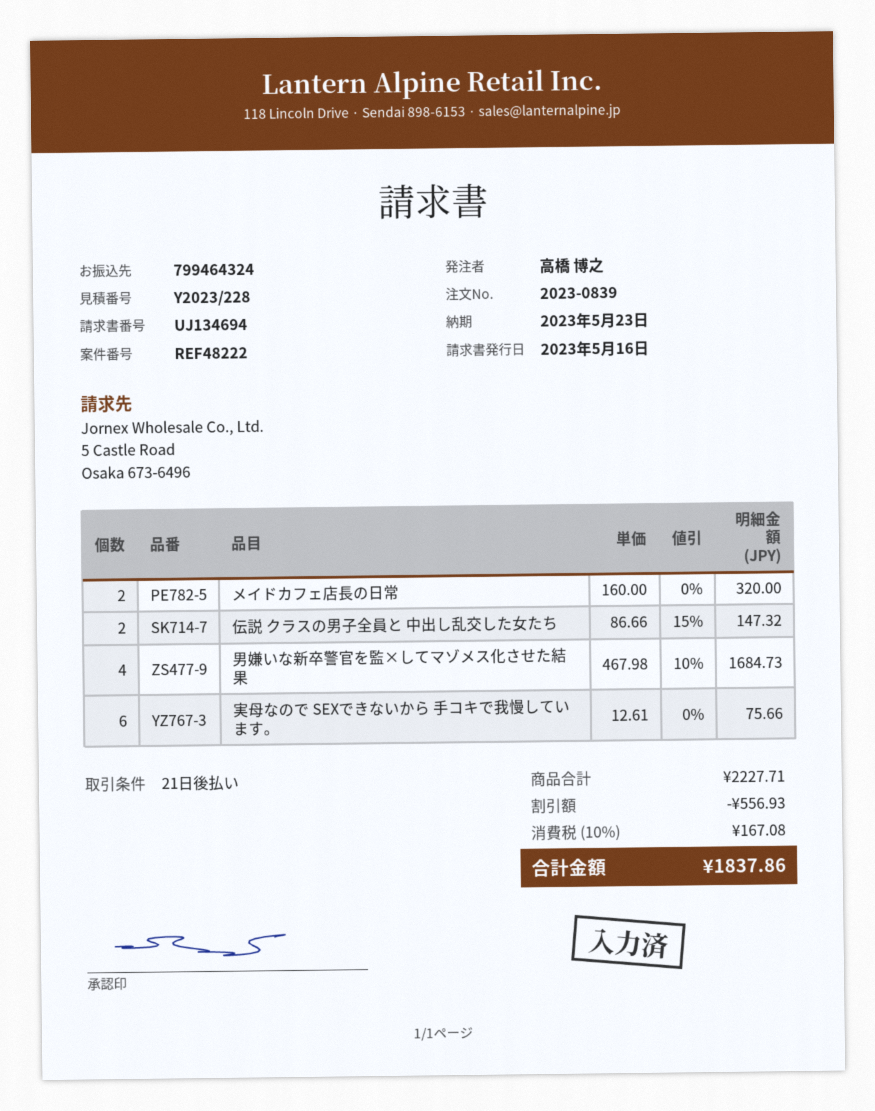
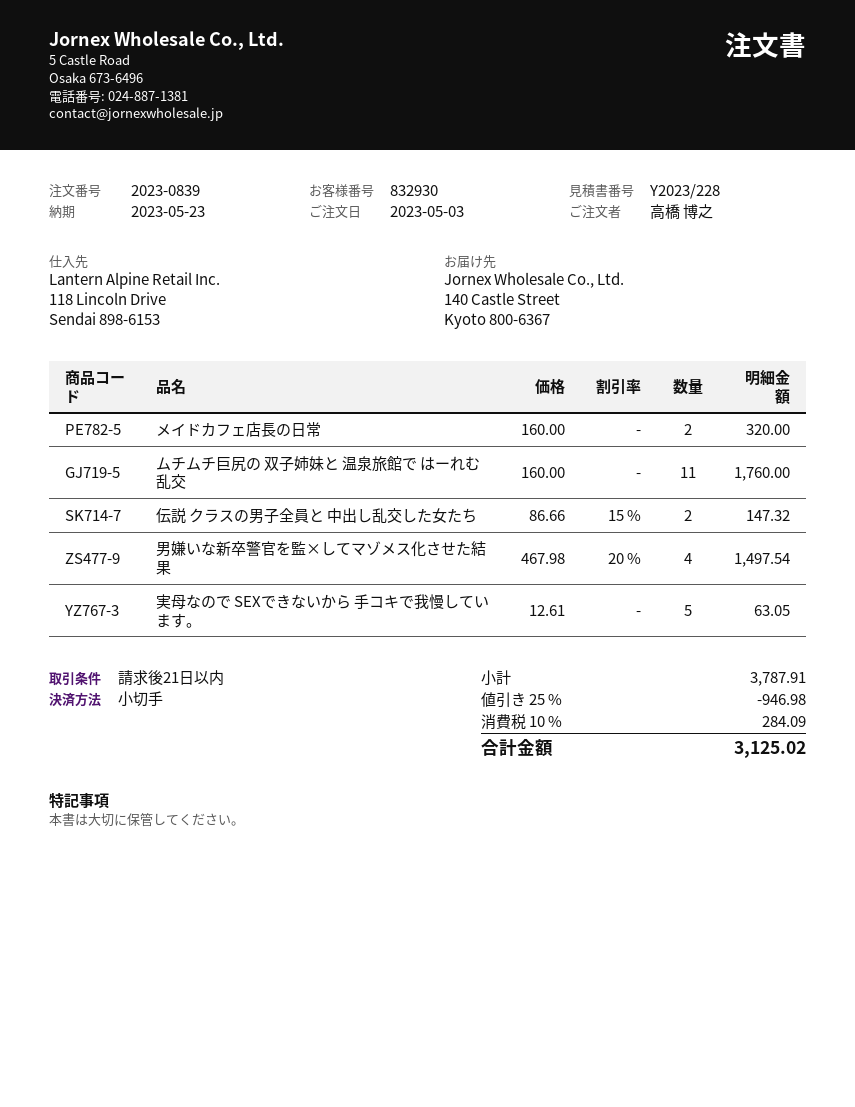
男嫌いな新卒警官を監×してマゾメス化させた結果: 4 x 467.98 - 10% = 1684.73 -> 4 x 467.98 - 20% = 1497.54
実母なので SEXできないから 手コキで我慢しています。: 6 x 12.61 = 75.66 -> 5 x 12.61 = 63.05
ムチムチ巨尻の 双子姉妹と 温泉旅館で はーれむ乱交: none -> 11 x 160.00 = 1760.00
subtotal: 2227.71 -> 3787.91
discount: 556.93 -> 946.98
tax: 10% = 167.08 -> 10% = 284.09
total: 1837.86 -> 3125.02

